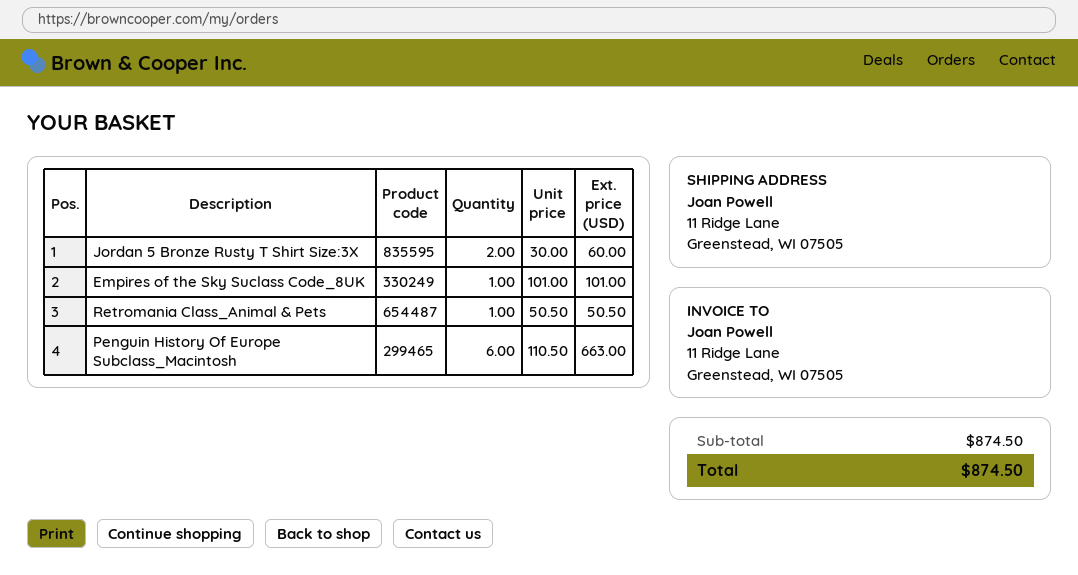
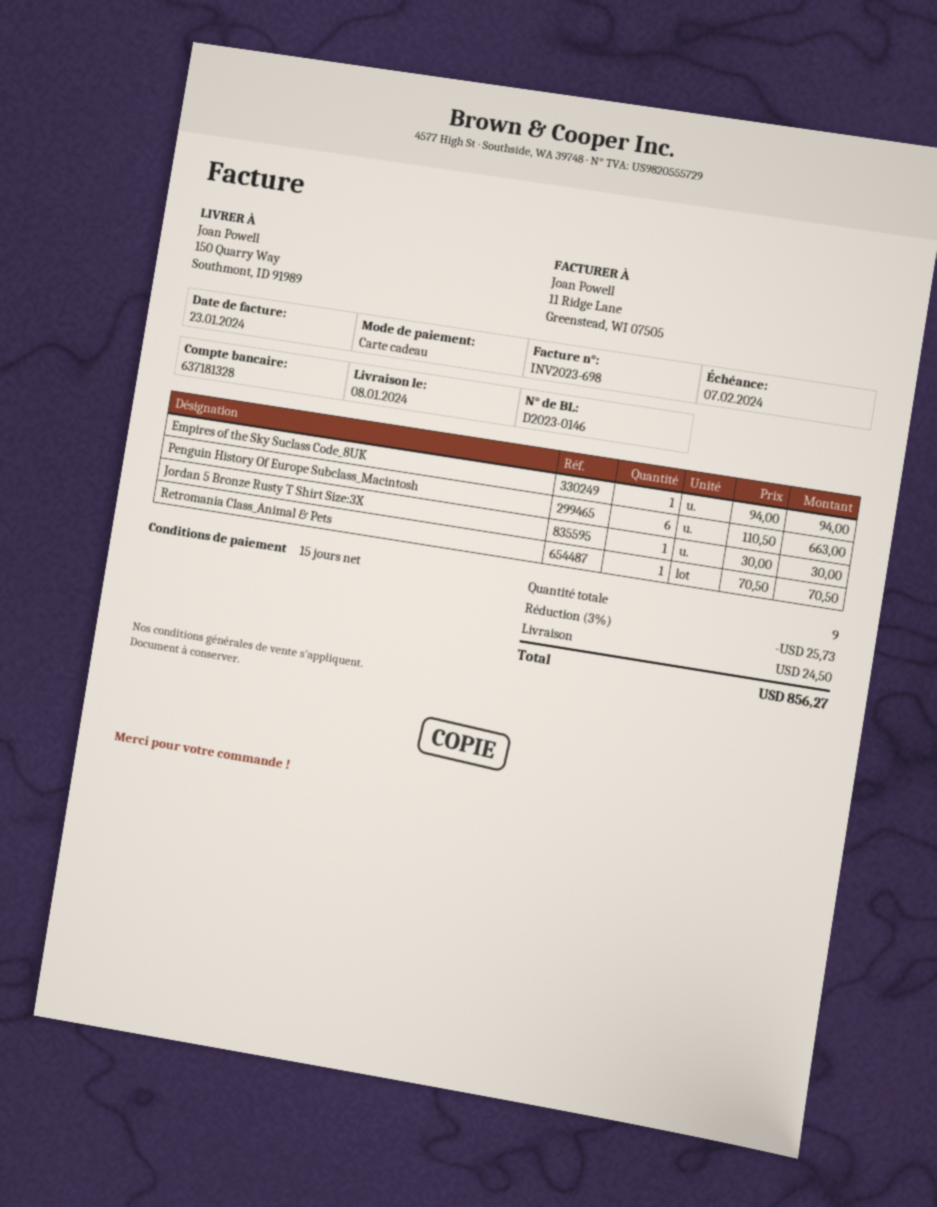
ship to: 11 Ridge Lane, Greenstead, WI 07505 -> 150 Quarry Way, Southmont, ID 91989
Jordan 5 Bronze Rusty T Shirt Size:3X: 2 x 30.00 = 60.00 -> 1 x 30.00 = 30.00
Empires of the Sky Suclass Code_8UK: 1 x 101.00 = 101.00 -> 1 x 94.00 = 94.00
Retromania Class_Animal & Pets: 1 x 50.50 = 50.50 -> 1 x 70.50 = 70.50
discount: none -> 3% = 25.73
shipping: none -> 24.50
total: 874.50 -> 856.27

